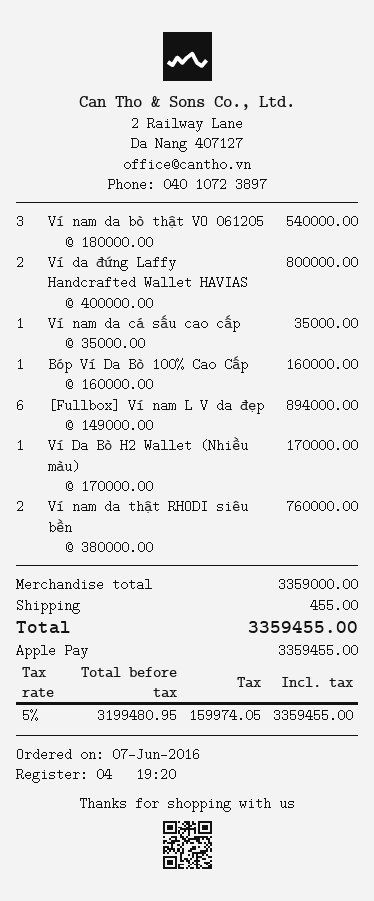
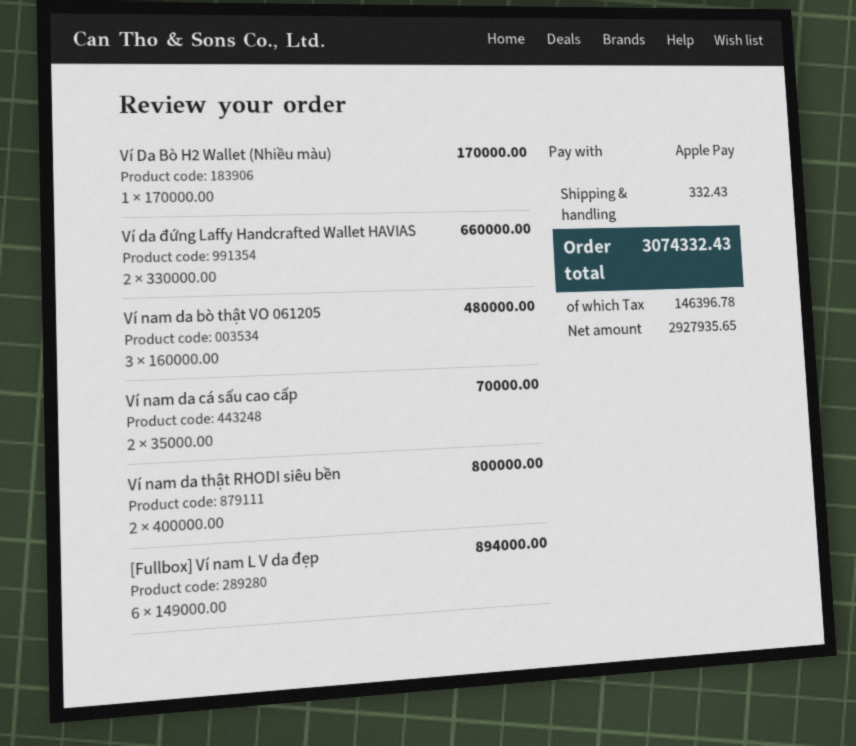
Ví nam da bò thật VO 061205: 3 x 180000.00 = 540000.00 -> 3 x 160000.00 = 480000.00
Ví da đứng Laffy Handcrafted Wallet HAVIAS: 2 x 400000.00 = 800000.00 -> 2 x 330000.00 = 660000.00
Ví nam da cá sấu cao cấp: 1 x 35000.00 = 35000.00 -> 2 x 35000.00 = 70000.00
Bóp Ví Da Bò 100% Cao Cấp: 1 x 160000.00 = 160000.00 -> none
Ví nam da thật RHODI siêu bền: 2 x 380000.00 = 760000.00 -> 2 x 400000.00 = 800000.00
shipping: 455.00 -> 332.43
net: 3199480.95 -> 2927935.65
tax: 159974.05 -> 146396.78
total: 3359455.00 -> 3074332.43

